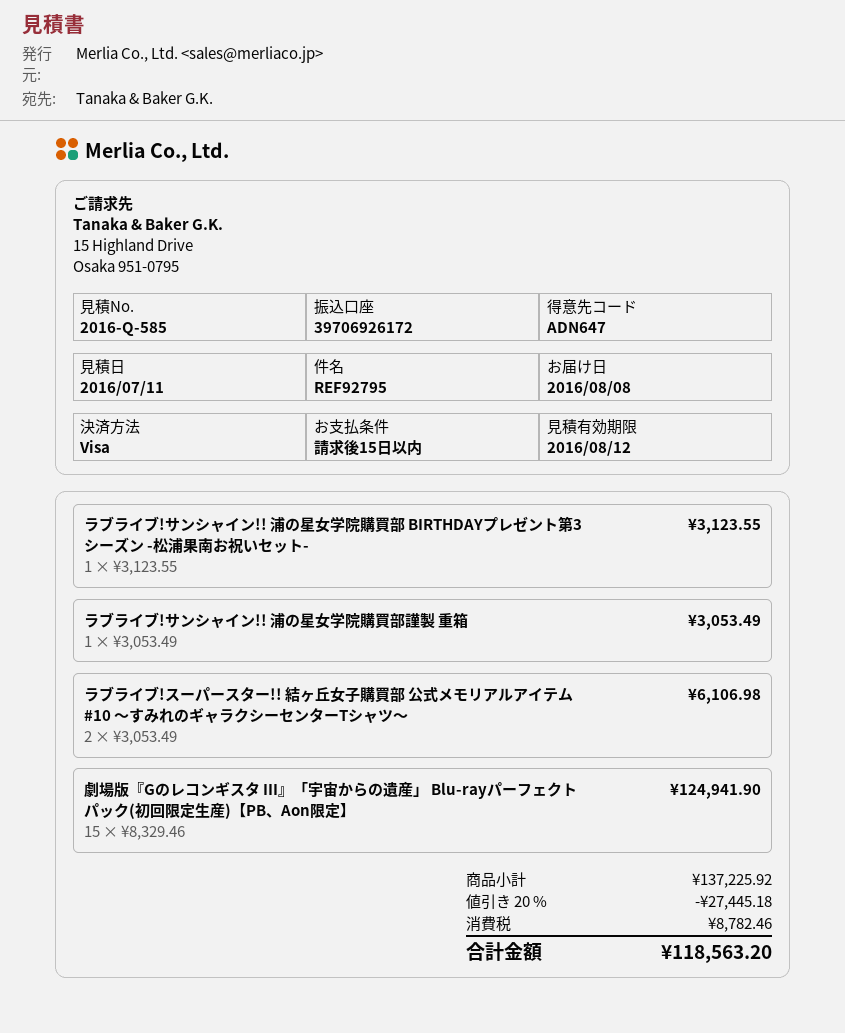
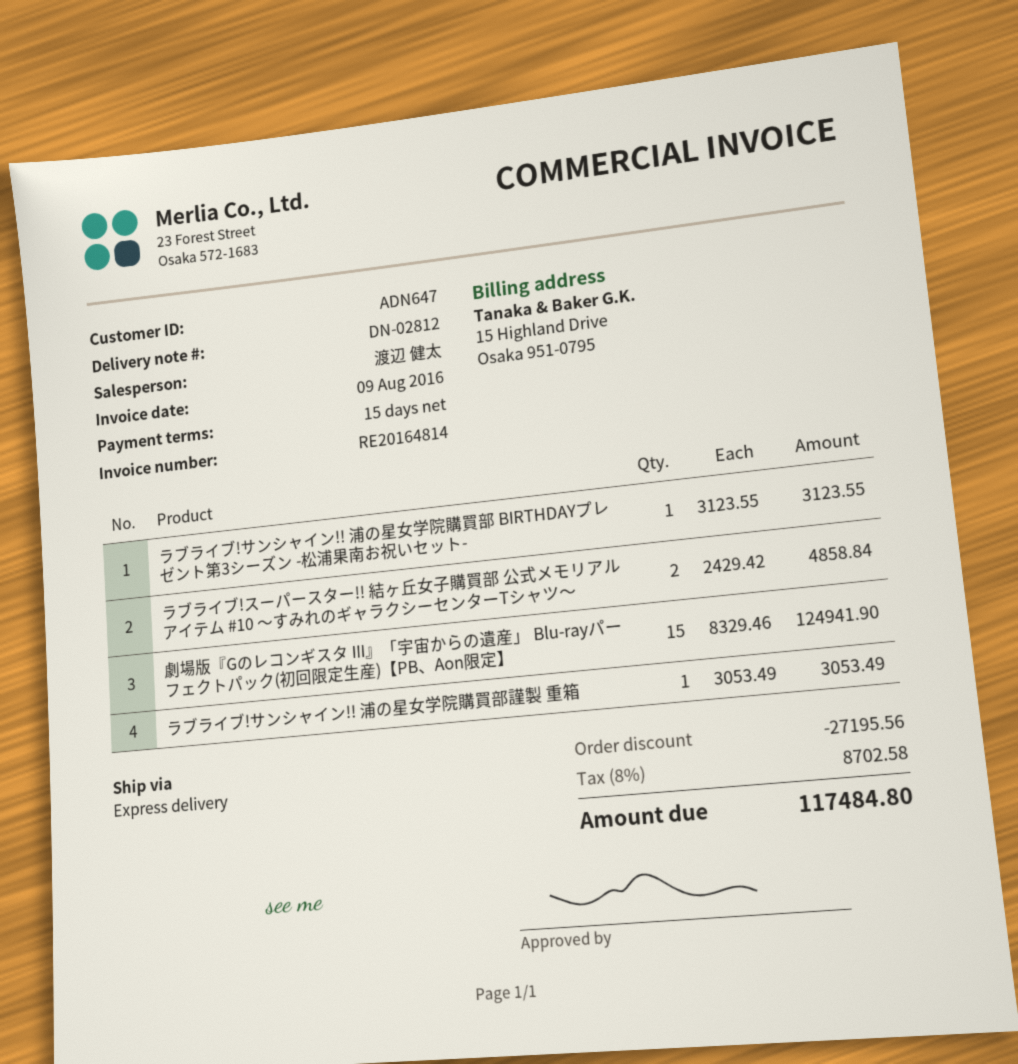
ラブライブ!スーパースター!! 結ヶ丘女子購買部 公式メモリアルアイテム #10 〜すみれのギャラクシーセンターTシャツ〜: 2 x 3053.49 = 6106.98 -> 2 x 2429.42 = 4858.84
discount: 27445.18 -> 27195.56
tax: 8782.46 -> 8702.58
total: 118563.20 -> 117484.80

